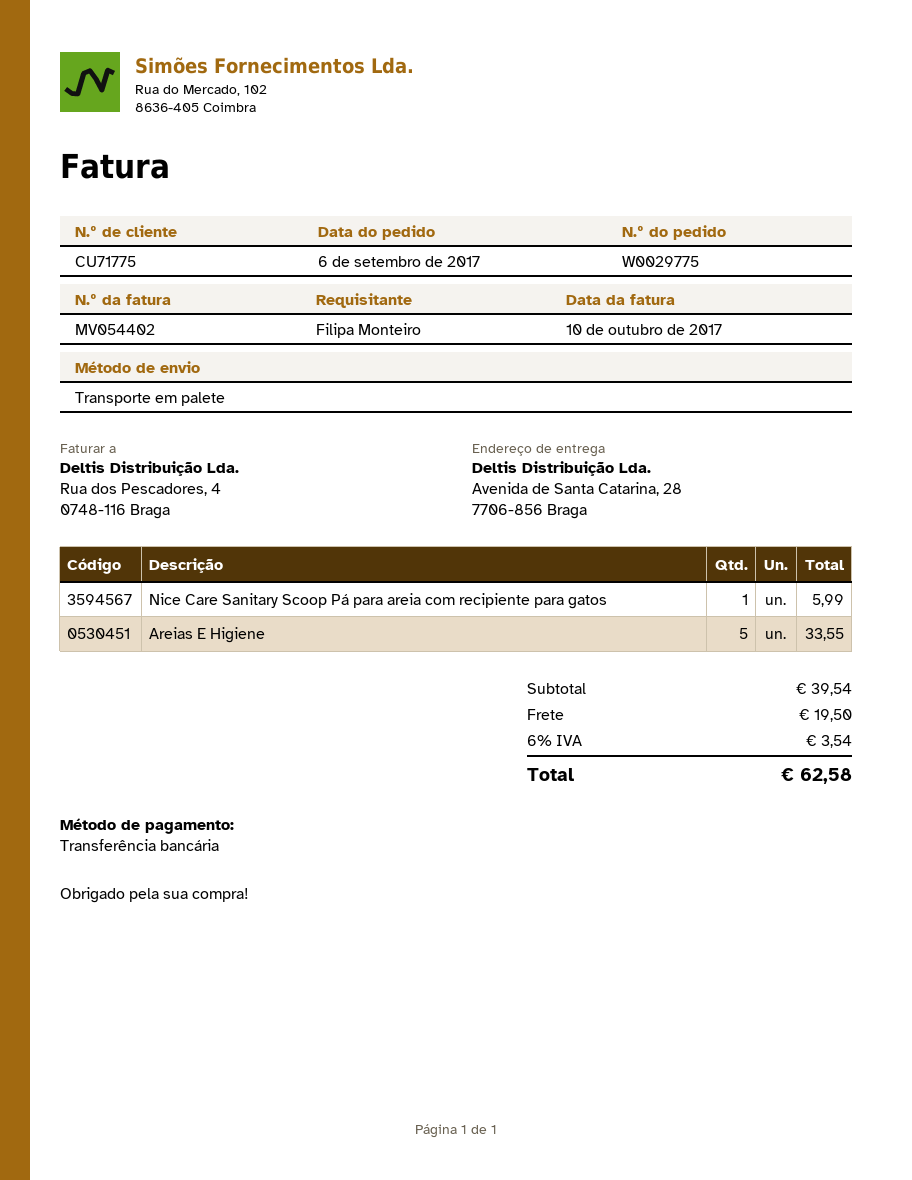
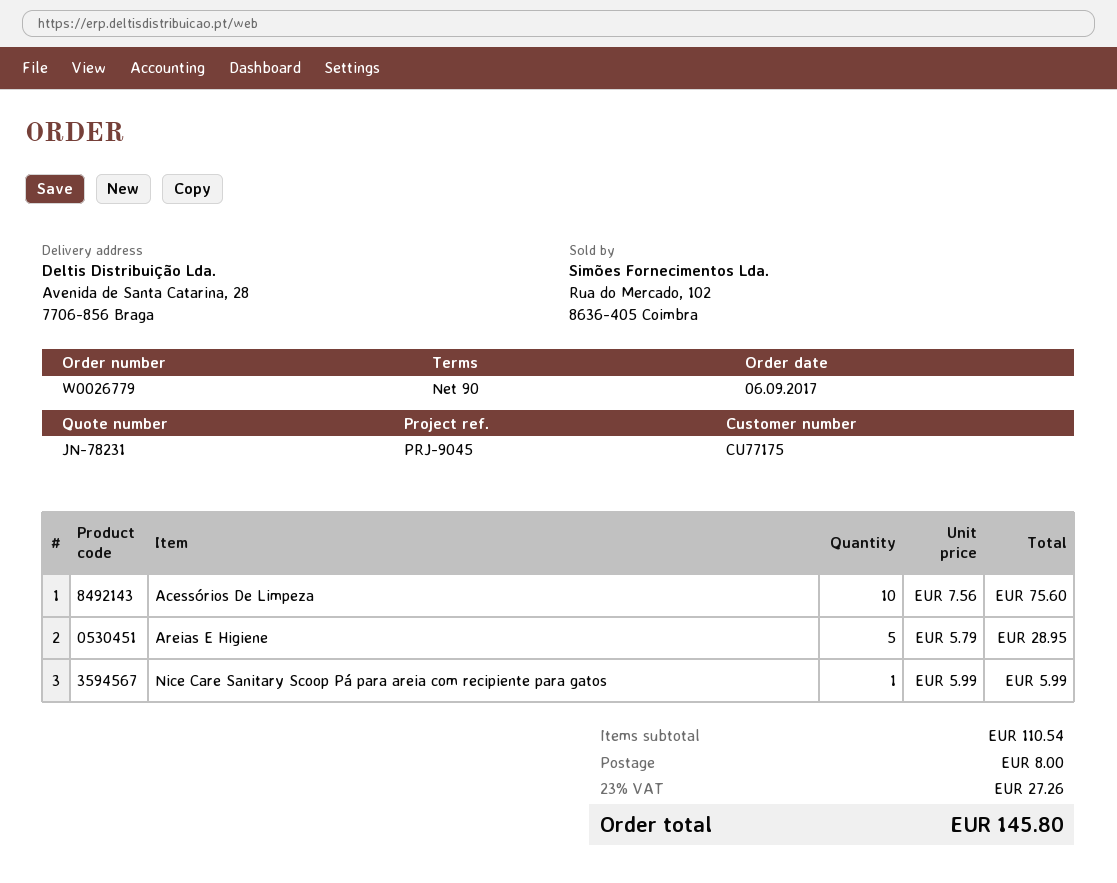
order number: W0029775 -> W0026779
customer number: CU71775 -> CU77175
Areias E Higiene: 5 for 33.55 -> 5 for 28.95
Acessórios De Limpeza: none -> 10 for 75.60
subtotal: 39.54 -> 110.54
shipping: 19.50 -> 8.00
tax: 6% = 3.54 -> 23% = 27.26
total: 62.58 -> 145.80

